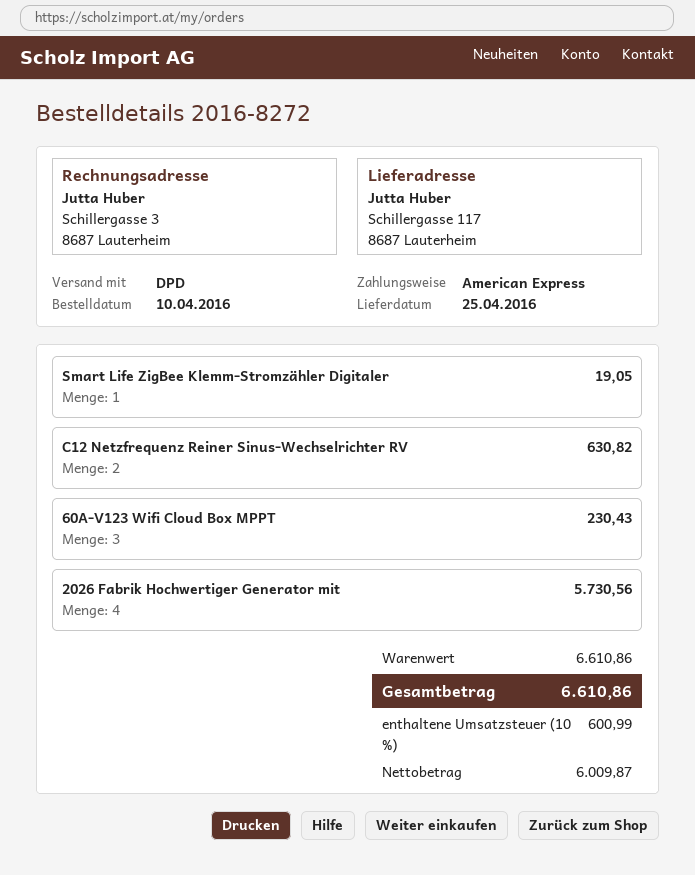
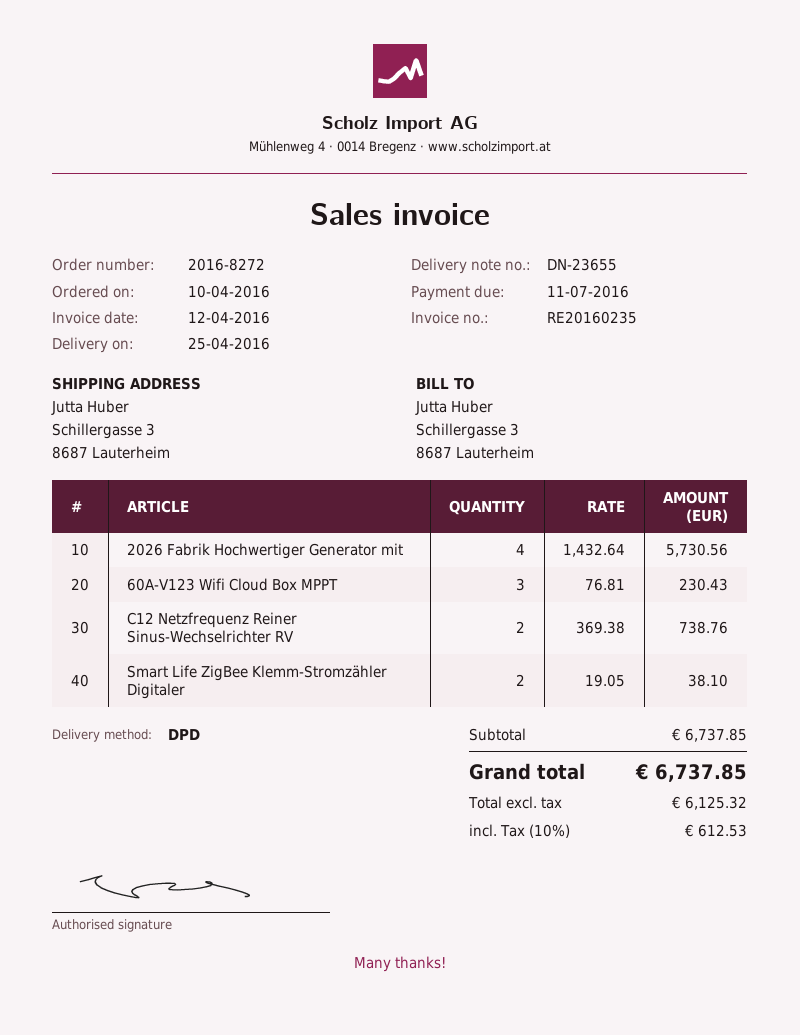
ship to: Schillergasse 117, 8687 Lauterheim -> Schillergasse 3, 8687 Lauterheim
Smart Life ZigBee Klemm-Stromzähler Digitaler: 1 for 19.05 -> 2 for 38.10
C12 Netzfrequenz Reiner Sinus-Wechselrichter RV: 2 for 630.82 -> 2 for 738.76
subtotal: 6610.86 -> 6737.85
net: 6009.87 -> 6125.32
tax: 10% = 600.99 -> 10% = 612.53
total: 6610.86 -> 6737.85

